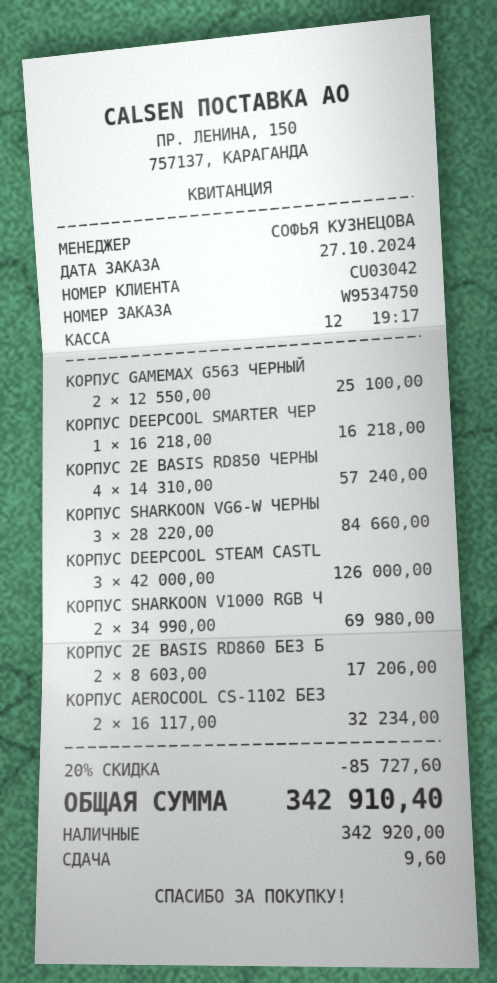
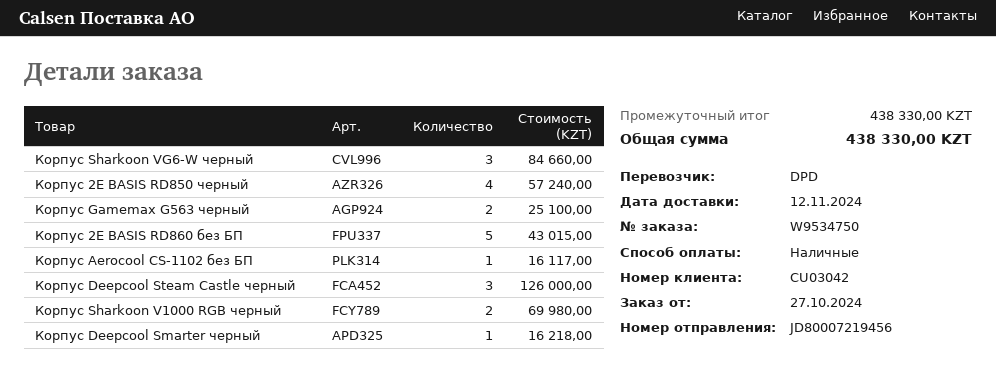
КОРПУС 2E BASIS RD860 БЕЗ Б: 2 for 17206.00 -> 5 for 43015.00
КОРПУС AEROCOOL CS-1102 БЕЗ: 2 for 32234.00 -> 1 for 16117.00
discount: 20% = 85727.60 -> none
total: 342910.40 -> 438330.00

